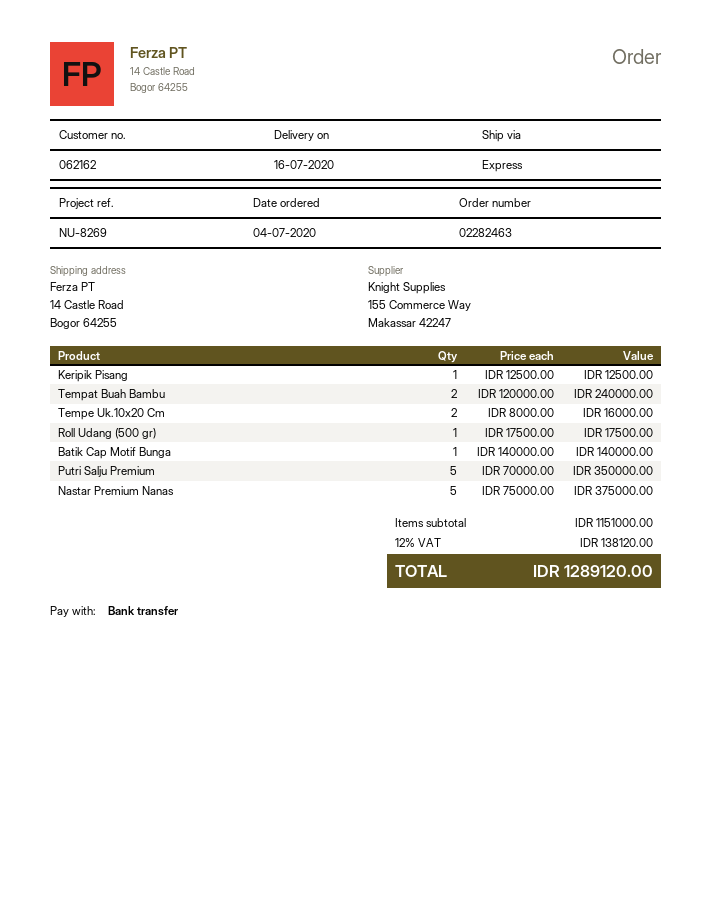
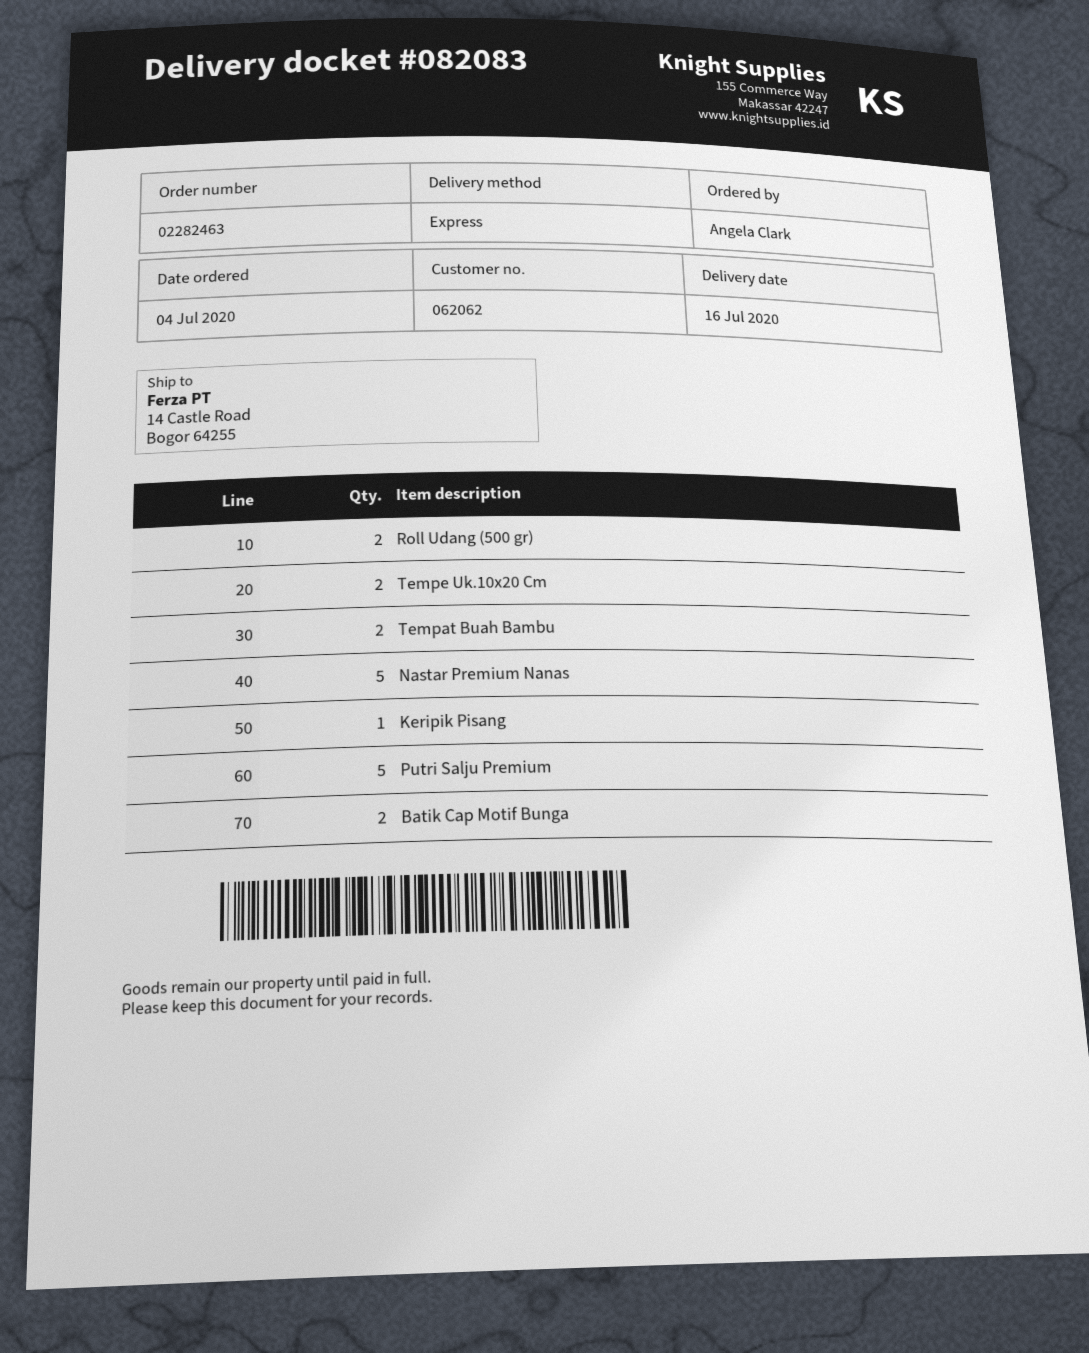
customer number: 062162 -> 062062
Roll Udang (500 gr): 1 -> 2
Batik Cap Motif Bunga: 1 -> 2

